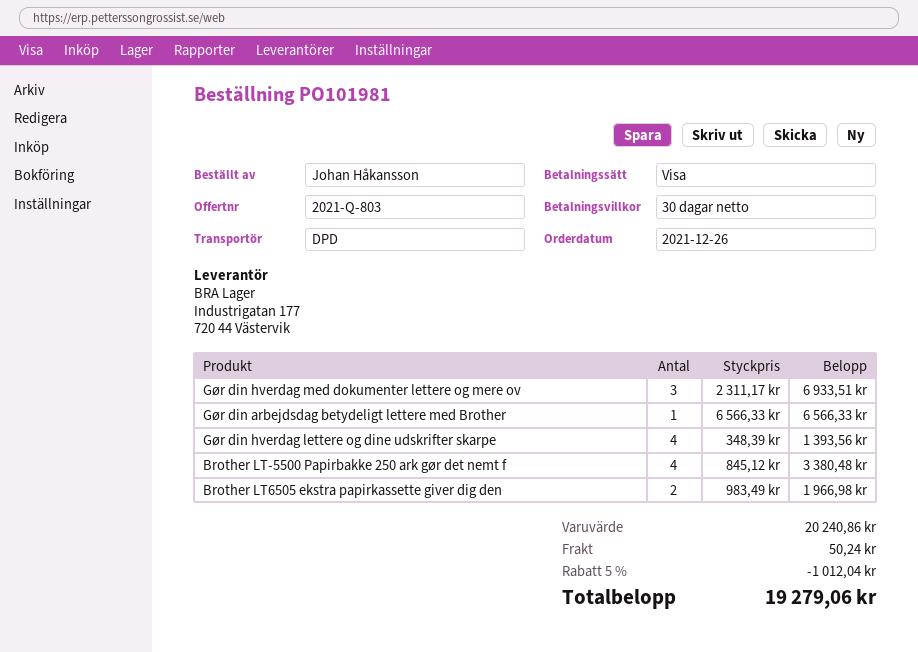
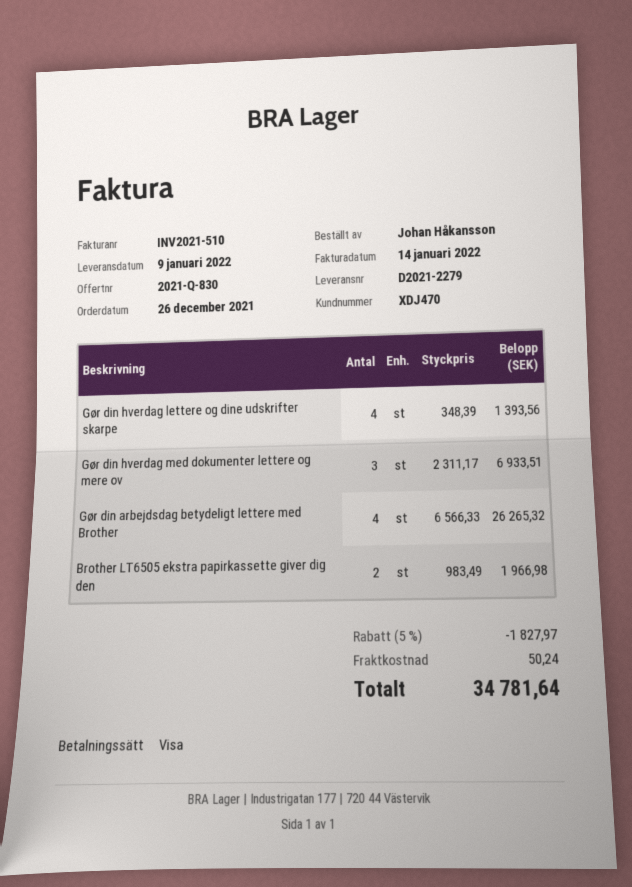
quote number: 2021-Q-803 -> 2021-Q-830
Gør din arbejdsdag betydeligt lettere med Brother: 1 x 6566.33 = 6566.33 -> 4 x 6566.33 = 26265.32
Brother LT-5500 Papirbakke 250 ark gør det nemt f: 4 x 845.12 = 3380.48 -> none
discount: 5% = 1012.04 -> 5% = 1827.97
total: 19279.06 -> 34781.64

